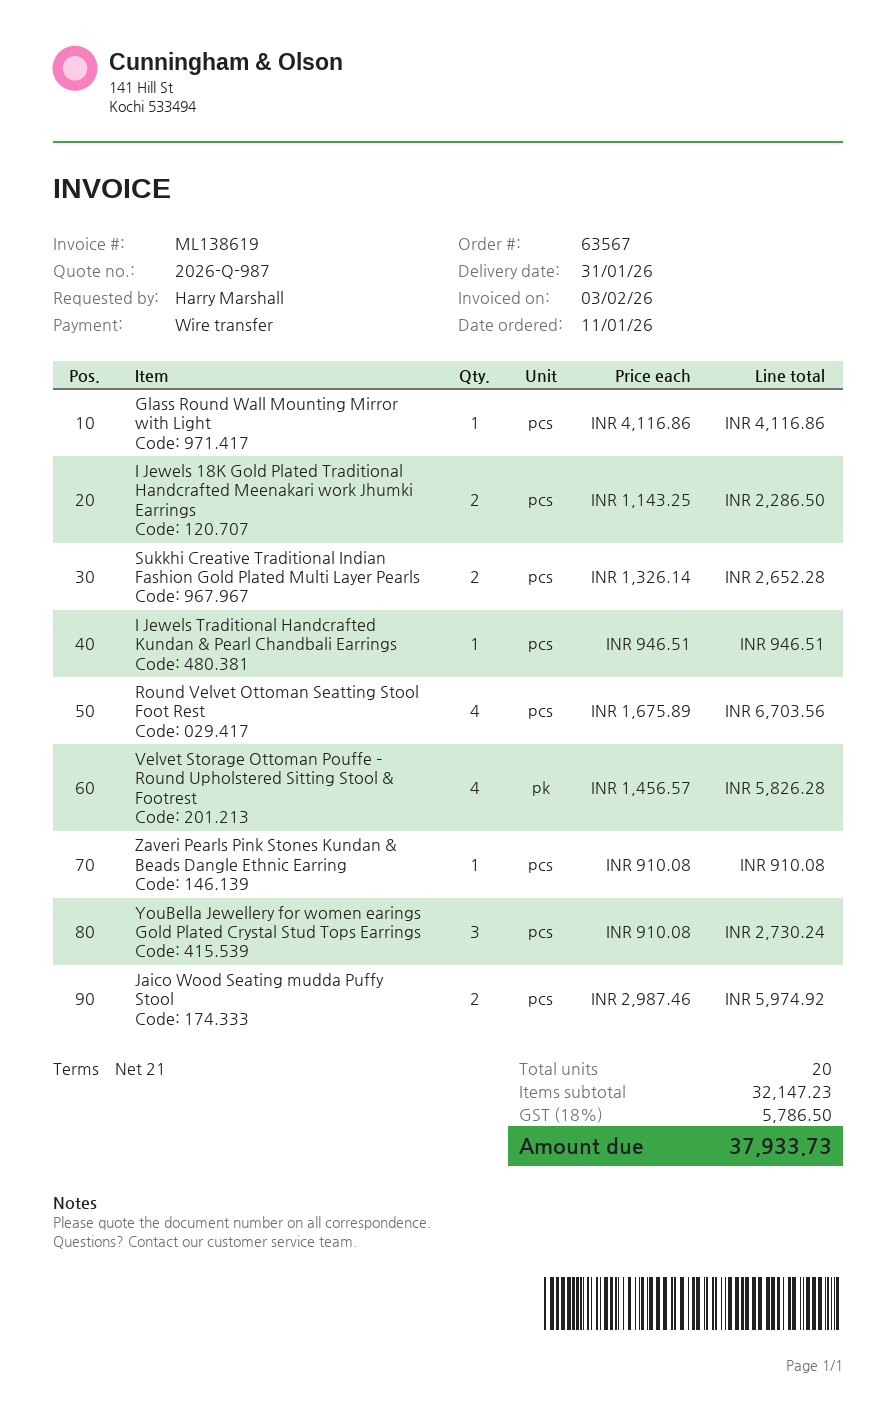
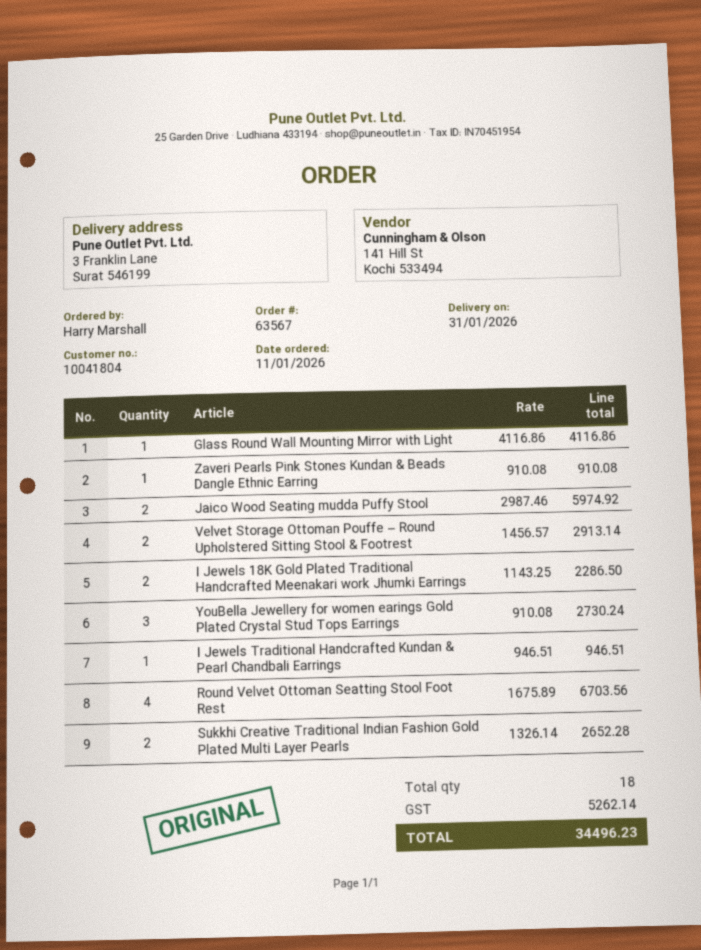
Velvet Storage Ottoman Pouffe – Round Upholstered Sitting Stool & Footrest: 4 x 1456.57 = 5826.28 -> 2 x 1456.57 = 2913.14
total quantity: 20 -> 18
tax: 5786.50 -> 5262.14
total: 37933.73 -> 34496.23

